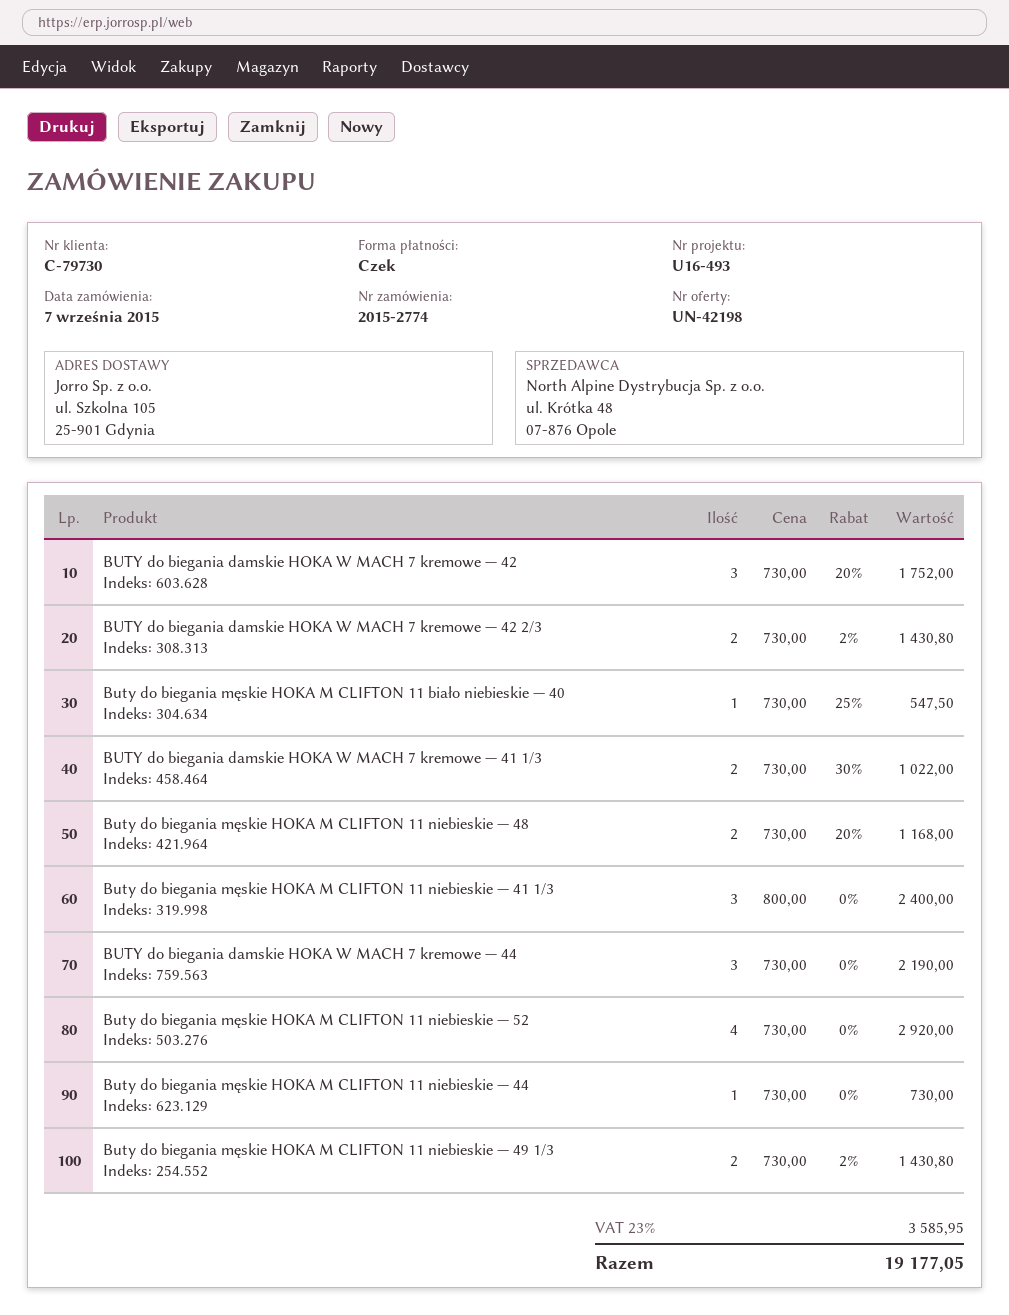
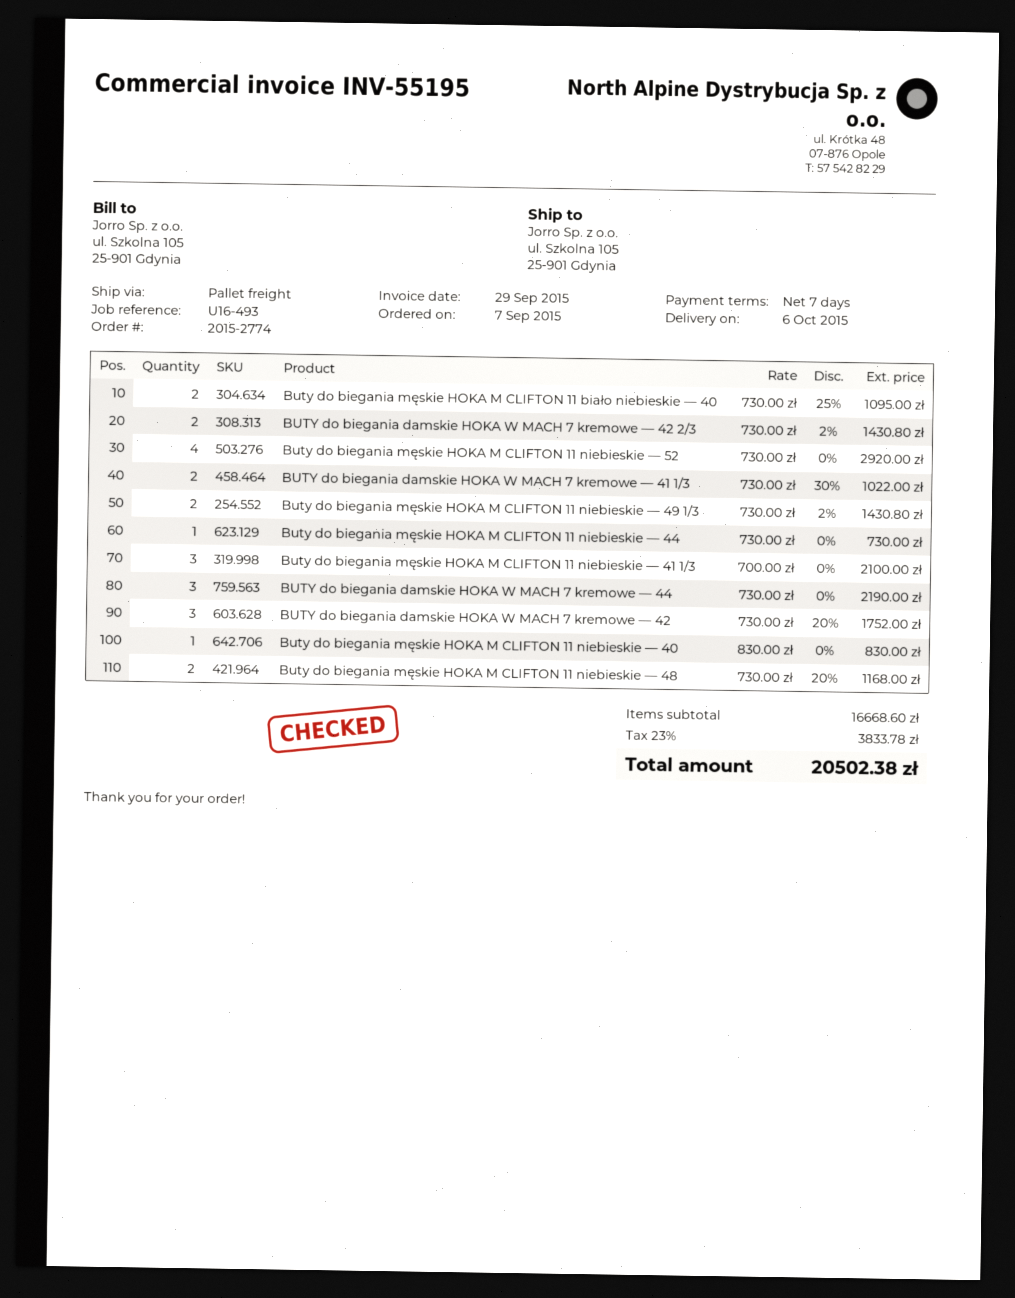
Buty do biegania męskie HOKA M CLIFTON 11 biało niebieskie — 40: 1 x 730.00 - 25% = 547.50 -> 2 x 730.00 - 25% = 1095.00
Buty do biegania męskie HOKA M CLIFTON 11 niebieskie — 41 1/3: 3 x 800.00 = 2400.00 -> 3 x 700.00 = 2100.00
Buty do biegania męskie HOKA M CLIFTON 11 niebieskie — 40: none -> 1 x 830.00 = 830.00
tax: 23% = 3585.95 -> 23% = 3833.78
total: 19177.05 -> 20502.38

